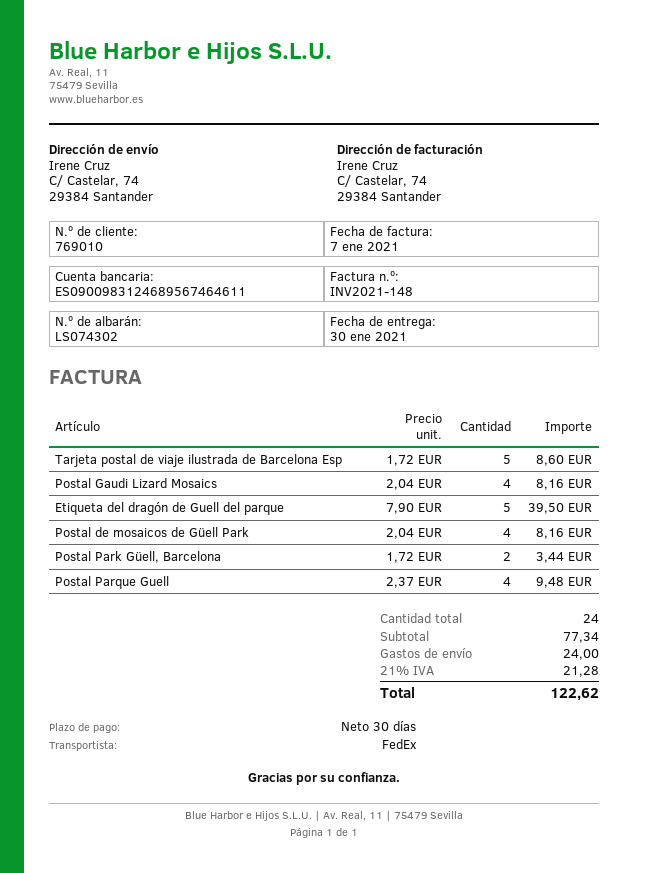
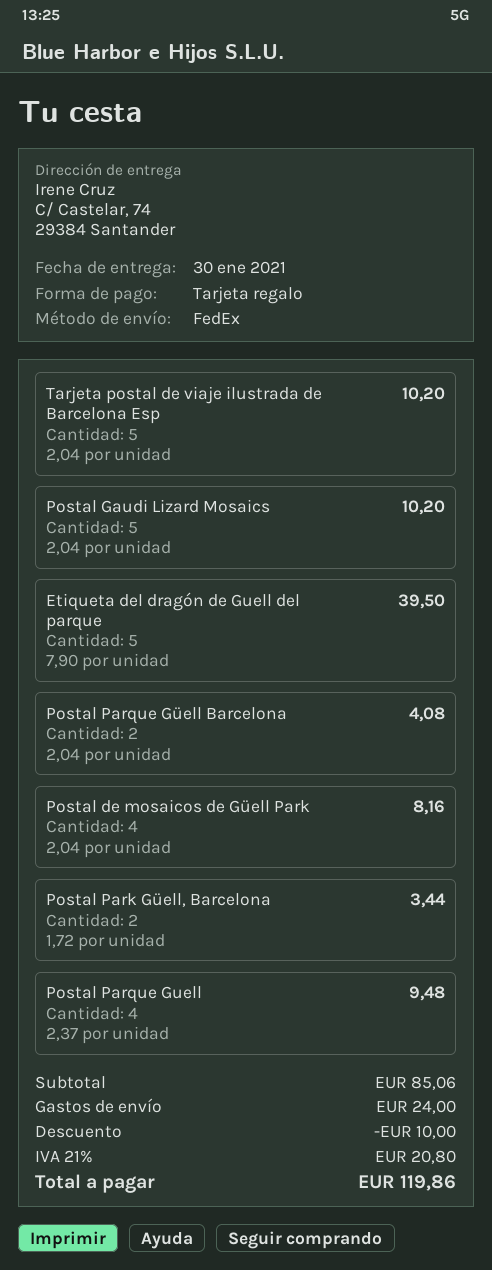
Tarjeta postal de viaje ilustrada de Barcelona Esp: 5 x 1.72 = 8.60 -> 5 x 2.04 = 10.20
Postal Gaudi Lizard Mosaics: 4 x 2.04 = 8.16 -> 5 x 2.04 = 10.20
Postal Parque Güell Barcelona: none -> 2 x 2.04 = 4.08
subtotal: 77.34 -> 85.06
discount: none -> 10.00
tax: 21% = 21.28 -> 21% = 20.80
total: 122.62 -> 119.86

